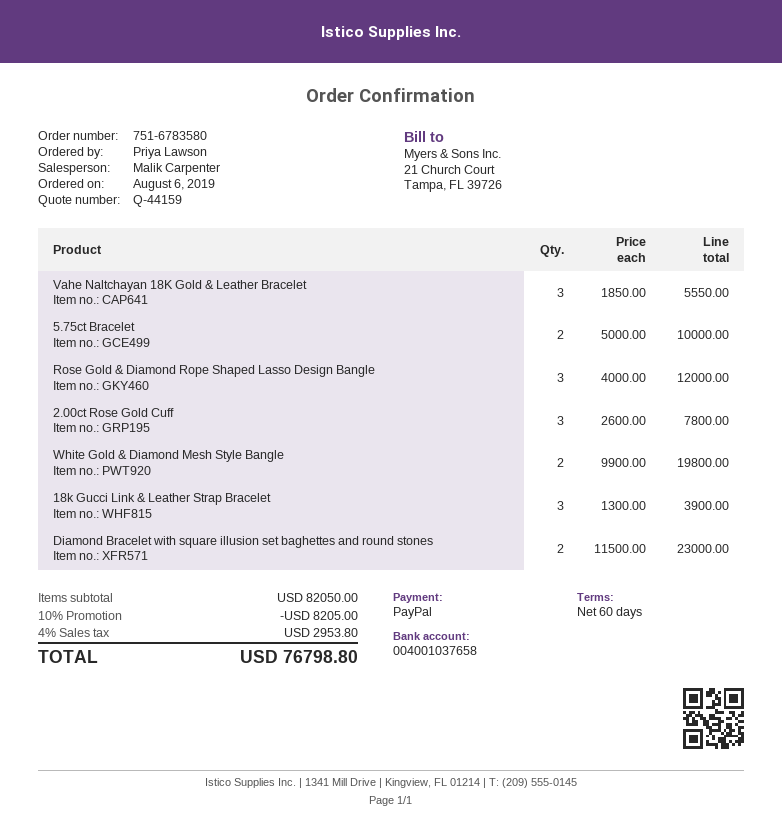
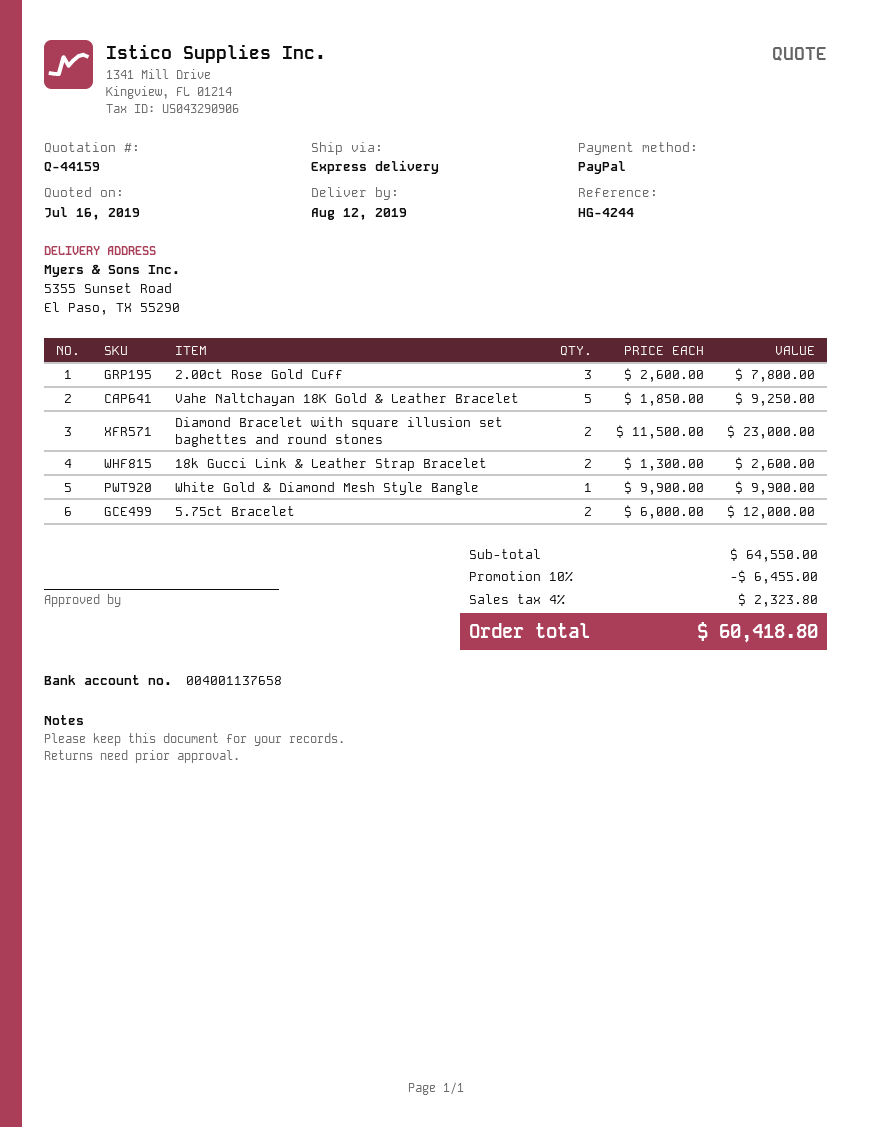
bank account: 004001037658 -> 004001137658
Vahe Naltchayan 18K Gold & Leather Bracelet: 3 x 1850.00 = 5550.00 -> 5 x 1850.00 = 9250.00
5.75ct Bracelet: 2 x 5000.00 = 10000.00 -> 2 x 6000.00 = 12000.00
Rose Gold & Diamond Rope Shaped Lasso Design Bangle: 3 x 4000.00 = 12000.00 -> none
White Gold & Diamond Mesh Style Bangle: 2 x 9900.00 = 19800.00 -> 1 x 9900.00 = 9900.00
18k Gucci Link & Leather Strap Bracelet: 3 x 1300.00 = 3900.00 -> 2 x 1300.00 = 2600.00
subtotal: 82050.00 -> 64550.00
discount: 10% = 8205.00 -> 10% = 6455.00
tax: 4% = 2953.80 -> 4% = 2323.80
total: 76798.80 -> 60418.80

